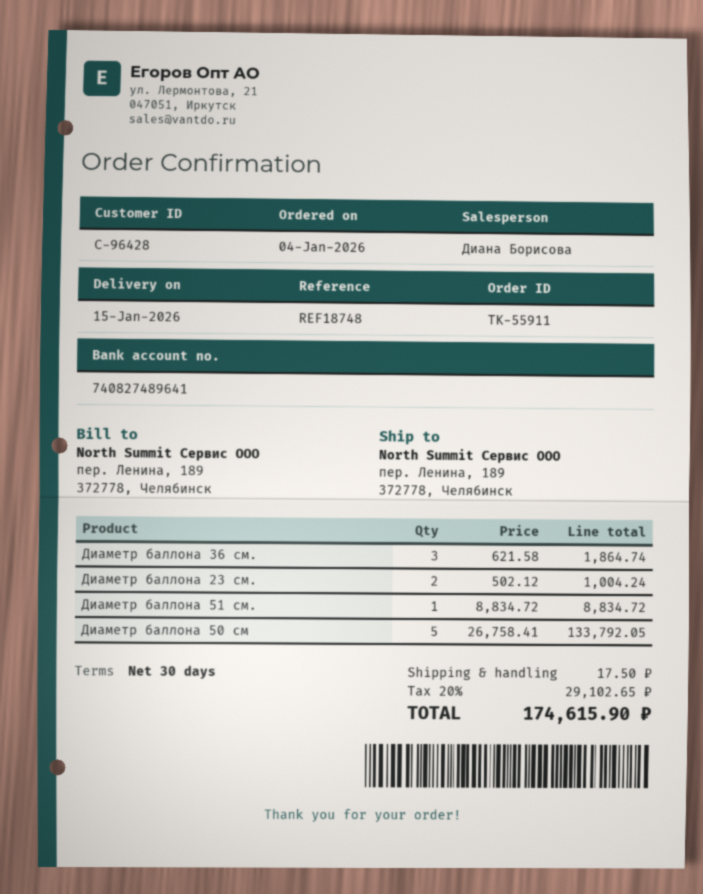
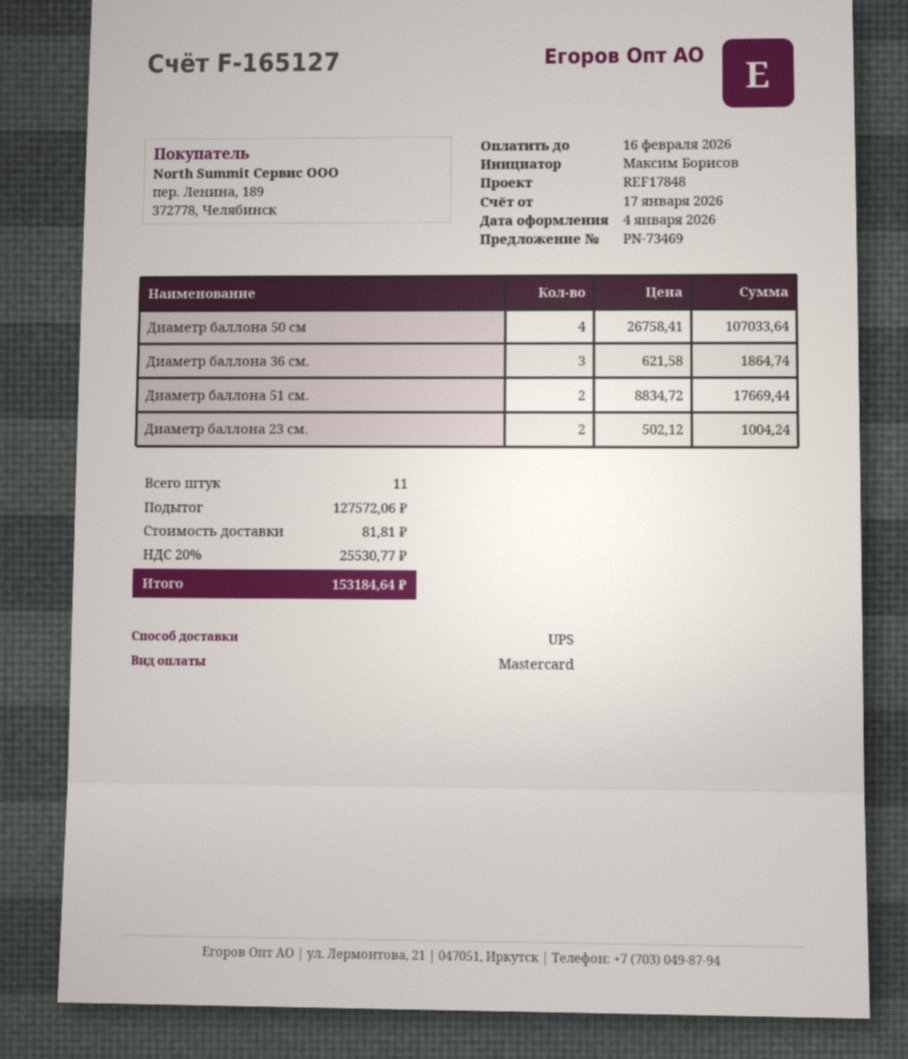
reference: REF18748 -> REF17848
Диаметр баллона 51 см.: 1 x 8834.72 = 8834.72 -> 2 x 8834.72 = 17669.44
Диаметр баллона 50 см: 5 x 26758.41 = 133792.05 -> 4 x 26758.41 = 107033.64
shipping: 17.50 -> 81.81
tax: 20% = 29102.65 -> 20% = 25530.77
total: 174615.90 -> 153184.64

